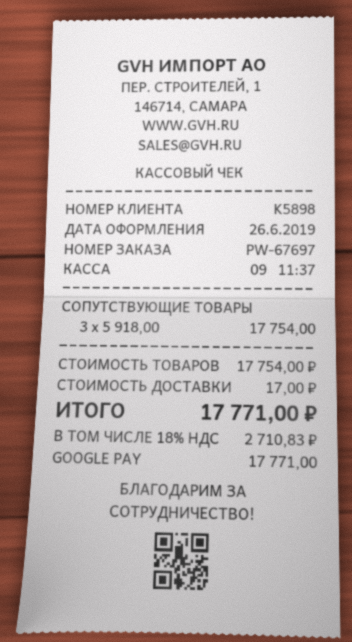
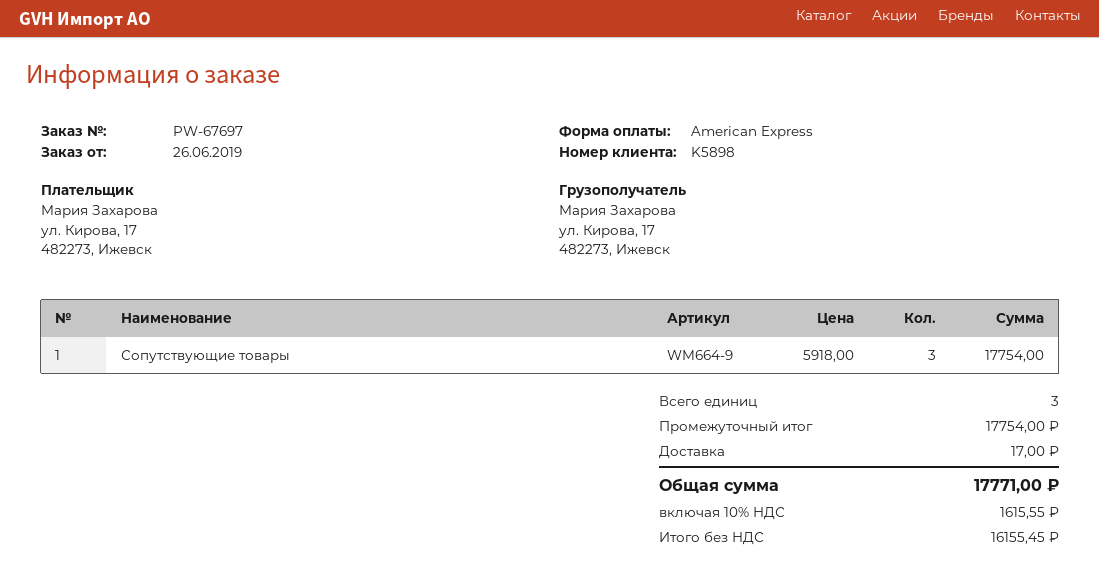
payment method: Google Pay -> American Express
tax: 18% = 2710.83 -> 10% = 1615.55

